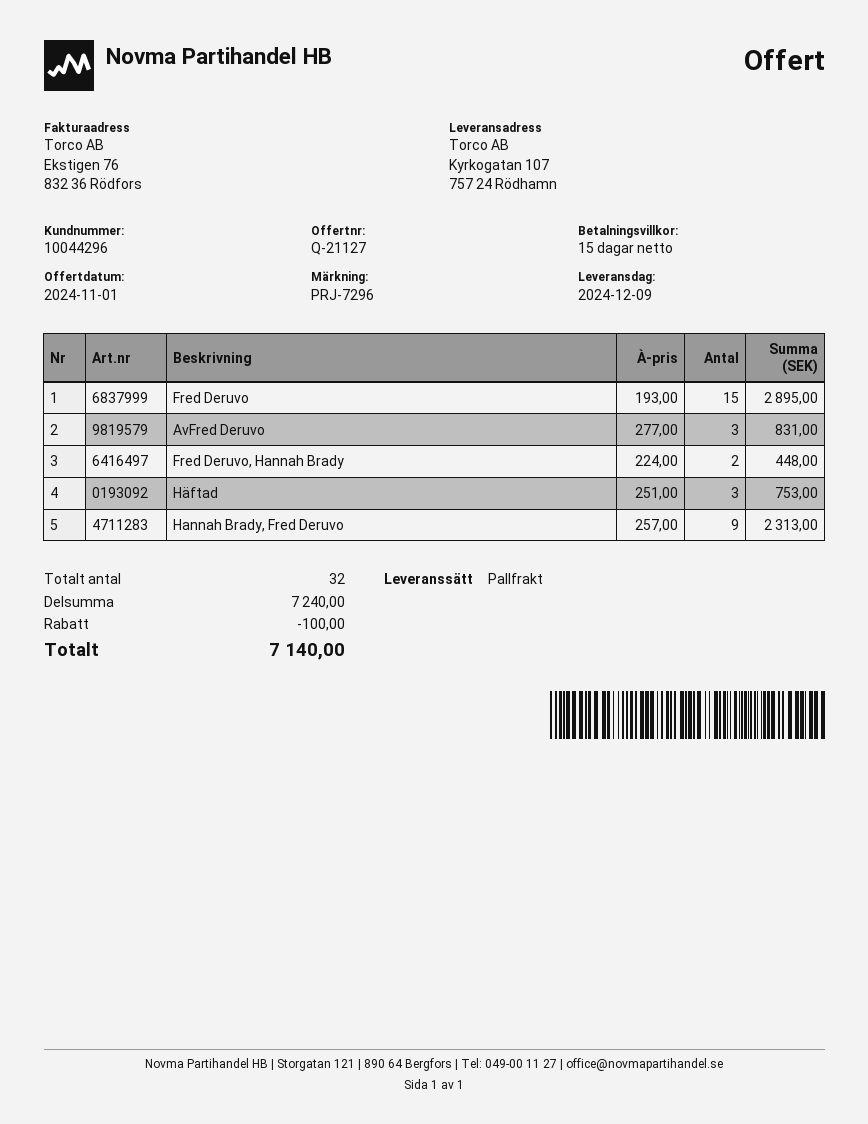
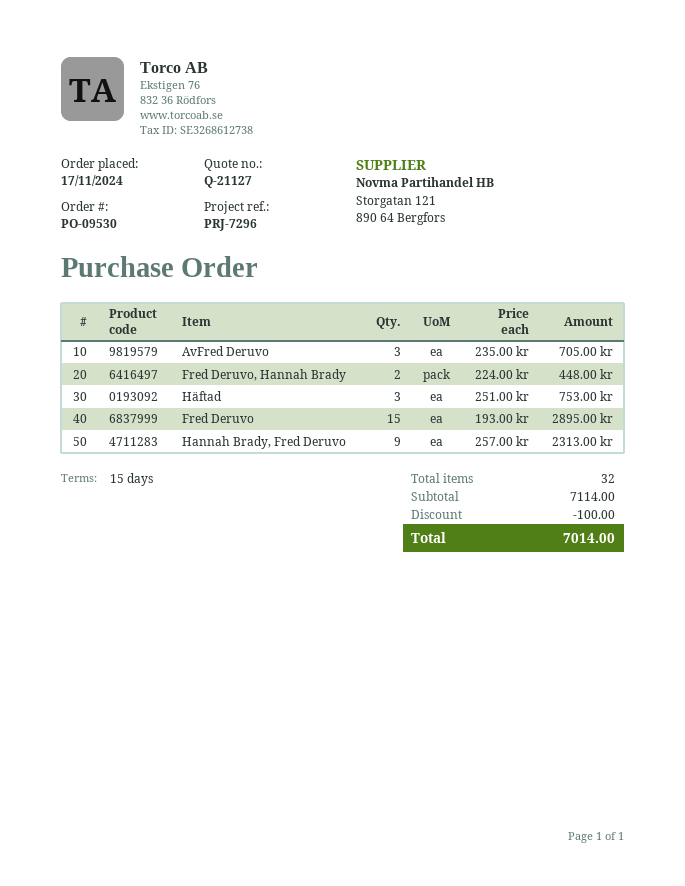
AvFred Deruvo: 3 x 277.00 = 831.00 -> 3 x 235.00 = 705.00
subtotal: 7240.00 -> 7114.00
total: 7140.00 -> 7014.00

